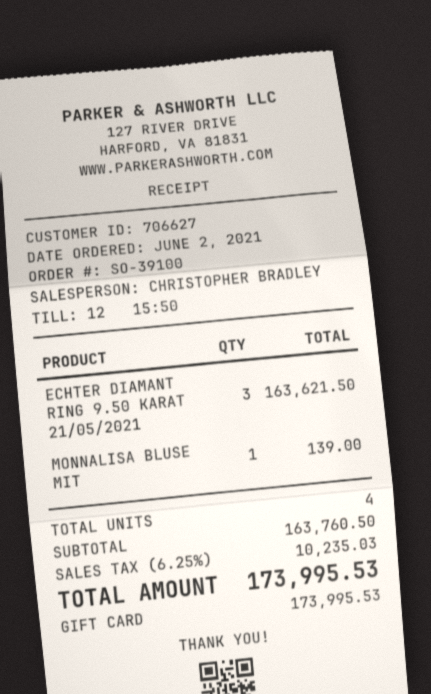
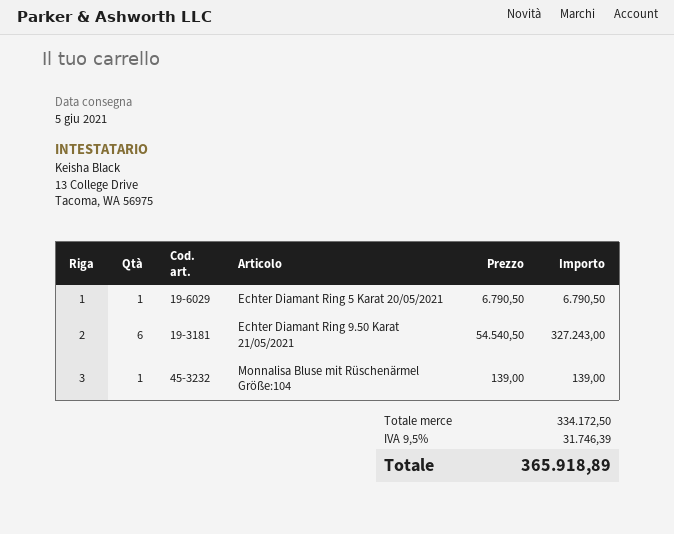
ECHTER DIAMANT RING 9.50 KARAT 21/05/2021: 3 for 163621.50 -> 6 for 327243.00
Echter Diamant Ring 5 Karat 20/05/2021: none -> 1 for 6790.50
subtotal: 163760.50 -> 334172.50
tax: 6.25% = 10235.03 -> 9.5% = 31746.39
total: 173995.53 -> 365918.89

